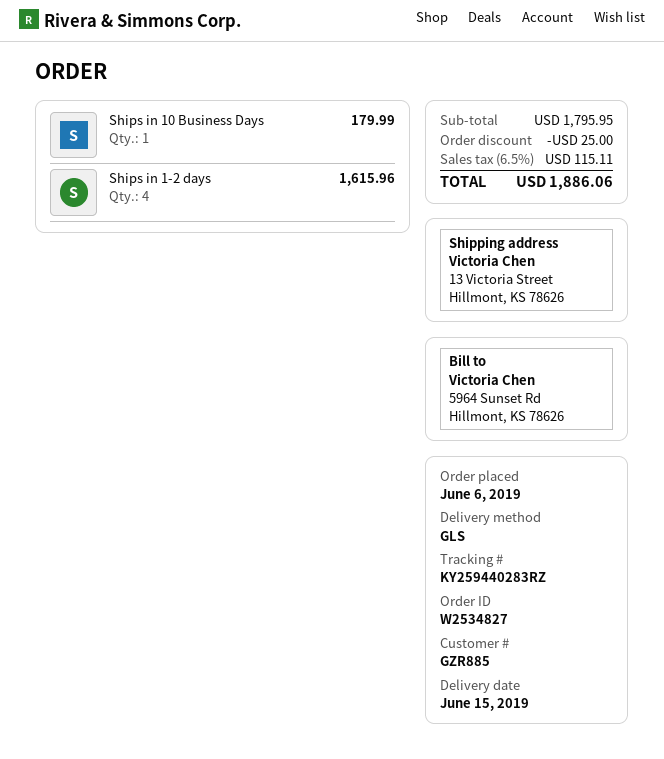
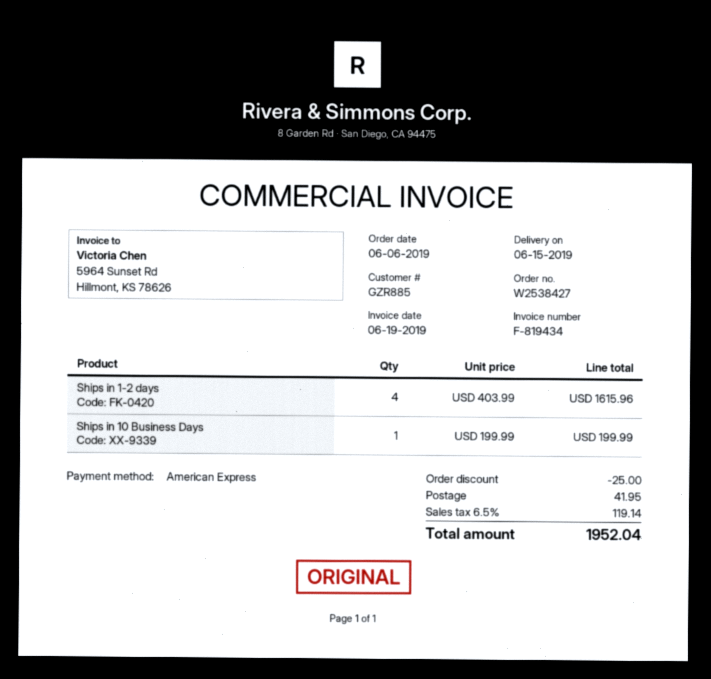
order number: W2534827 -> W2538427
Ships in 10 Business Days: 1 for 179.99 -> 1 for 199.99
shipping: none -> 41.95
tax: 6.5% = 115.11 -> 6.5% = 119.14
total: 1886.06 -> 1952.04

